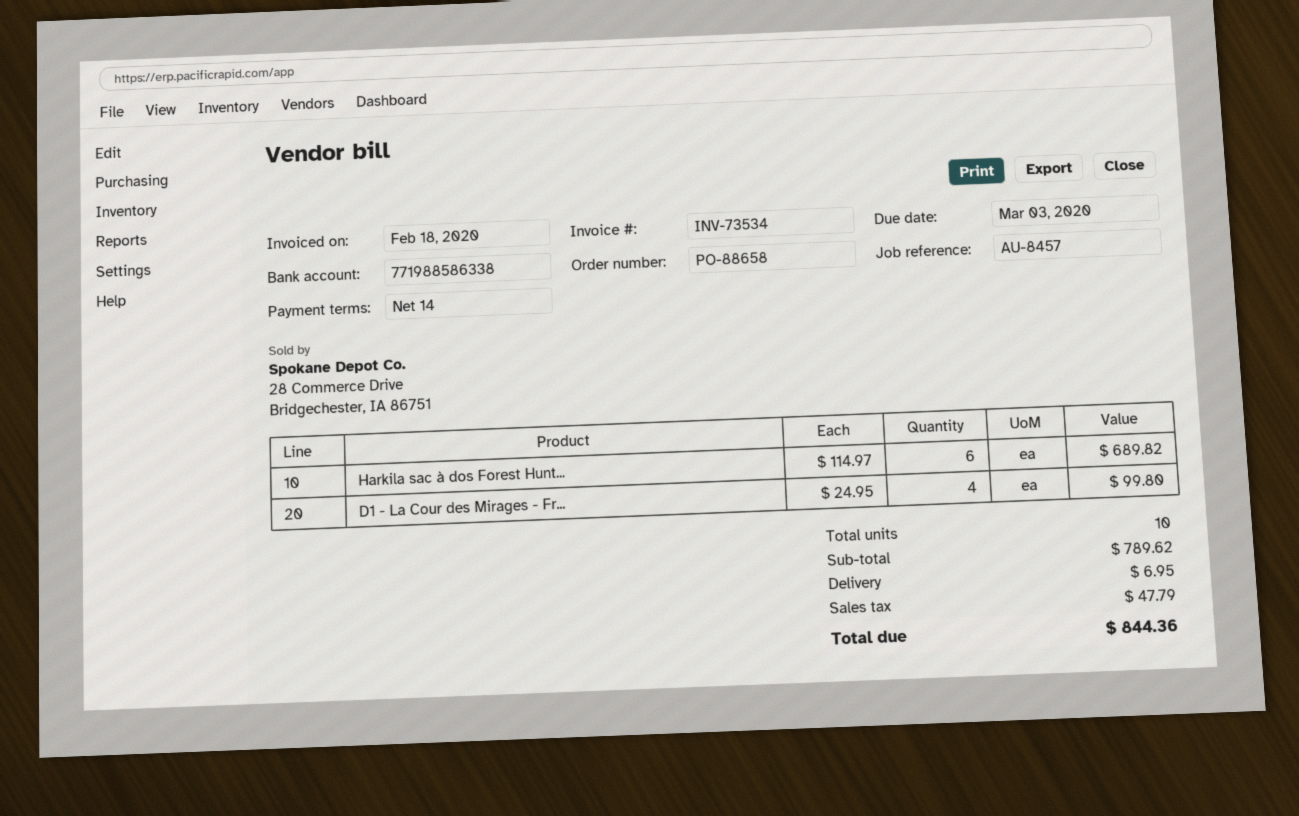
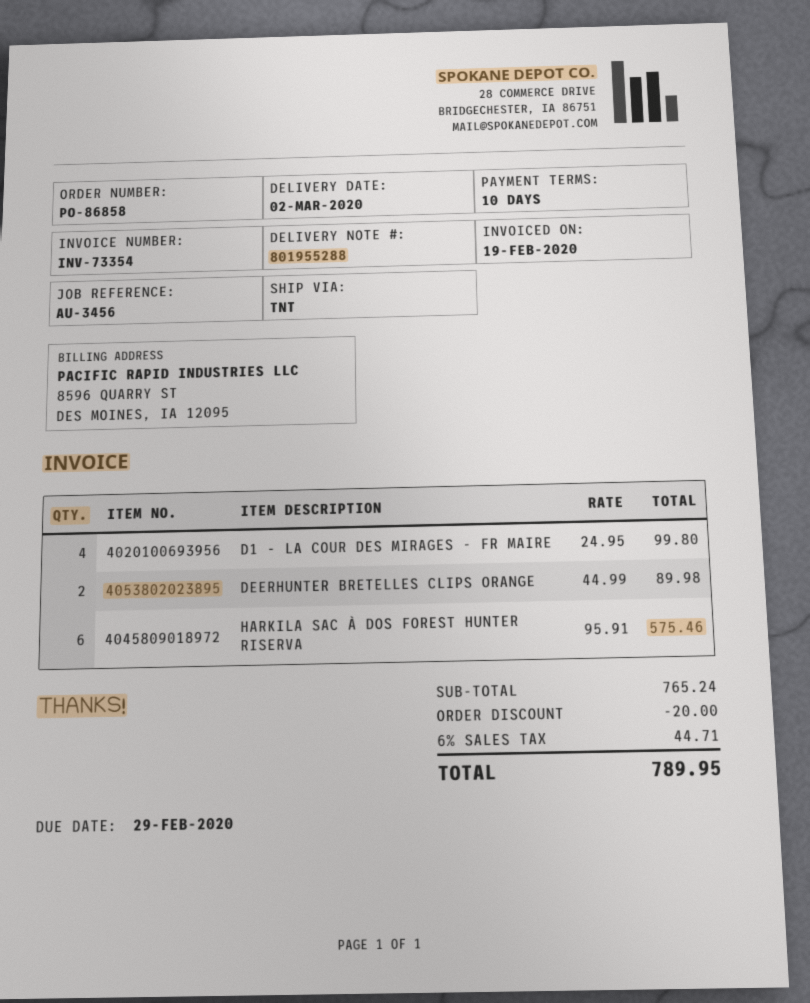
order number: PO-88658 -> PO-86858
invoice number: INV-73534 -> INV-73354
invoice date: 2020-02-18 -> 2020-02-19
payment terms: 14 days -> 10 days
due date: 2020-03-03 -> 2020-02-29
reference: AU-8457 -> AU-3456
Harkila sac à dos Forest Hunt...: 6 x 114.97 = 689.82 -> 6 x 95.91 = 575.46
DEERHUNTER BRETELLES CLIPS ORANGE: none -> 2 x 44.99 = 89.98
subtotal: 789.62 -> 765.24
discount: none -> 20.00
shipping: 6.95 -> none
tax: 47.79 -> 44.71
total: 844.36 -> 789.95

